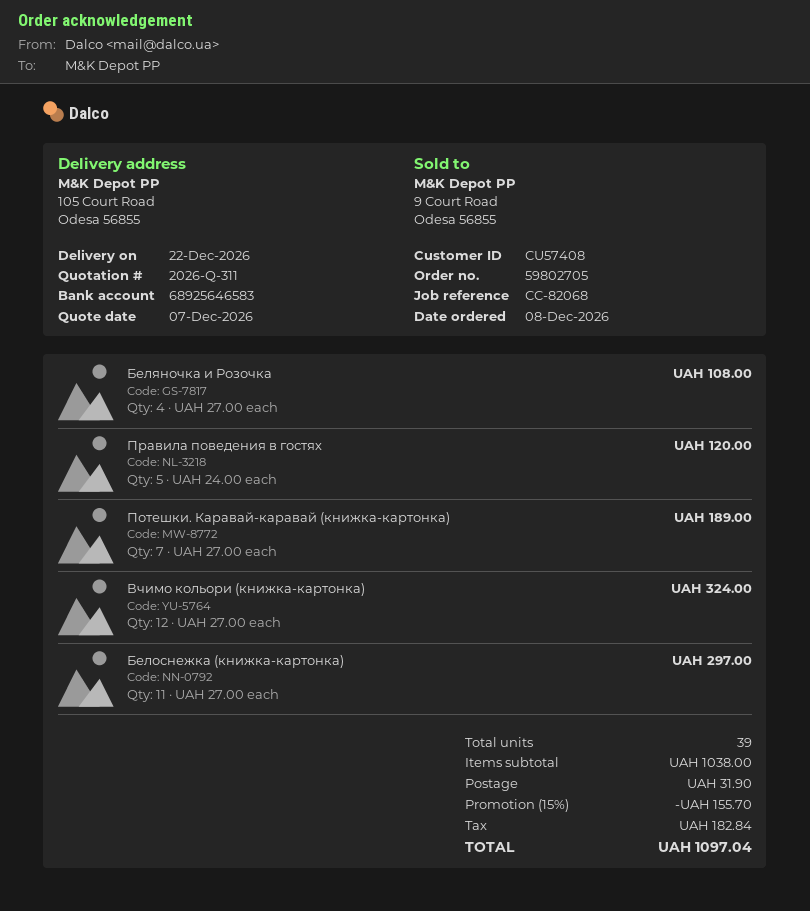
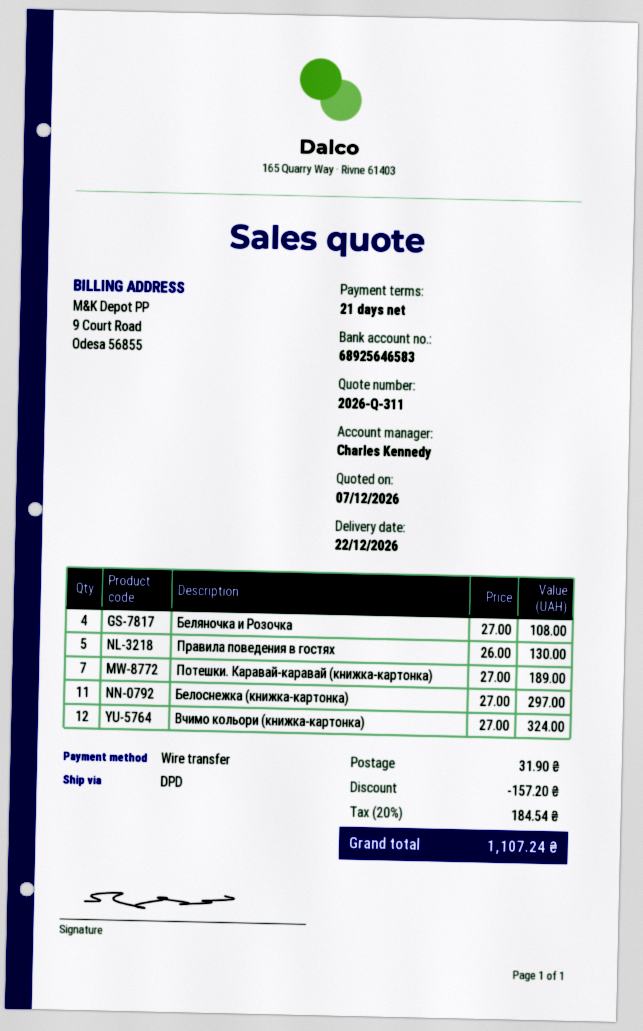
Правила поведения в гостях: 5 x 24.00 = 120.00 -> 5 x 26.00 = 130.00
discount: 155.70 -> 157.20
tax: 182.84 -> 184.54
total: 1097.04 -> 1107.24

